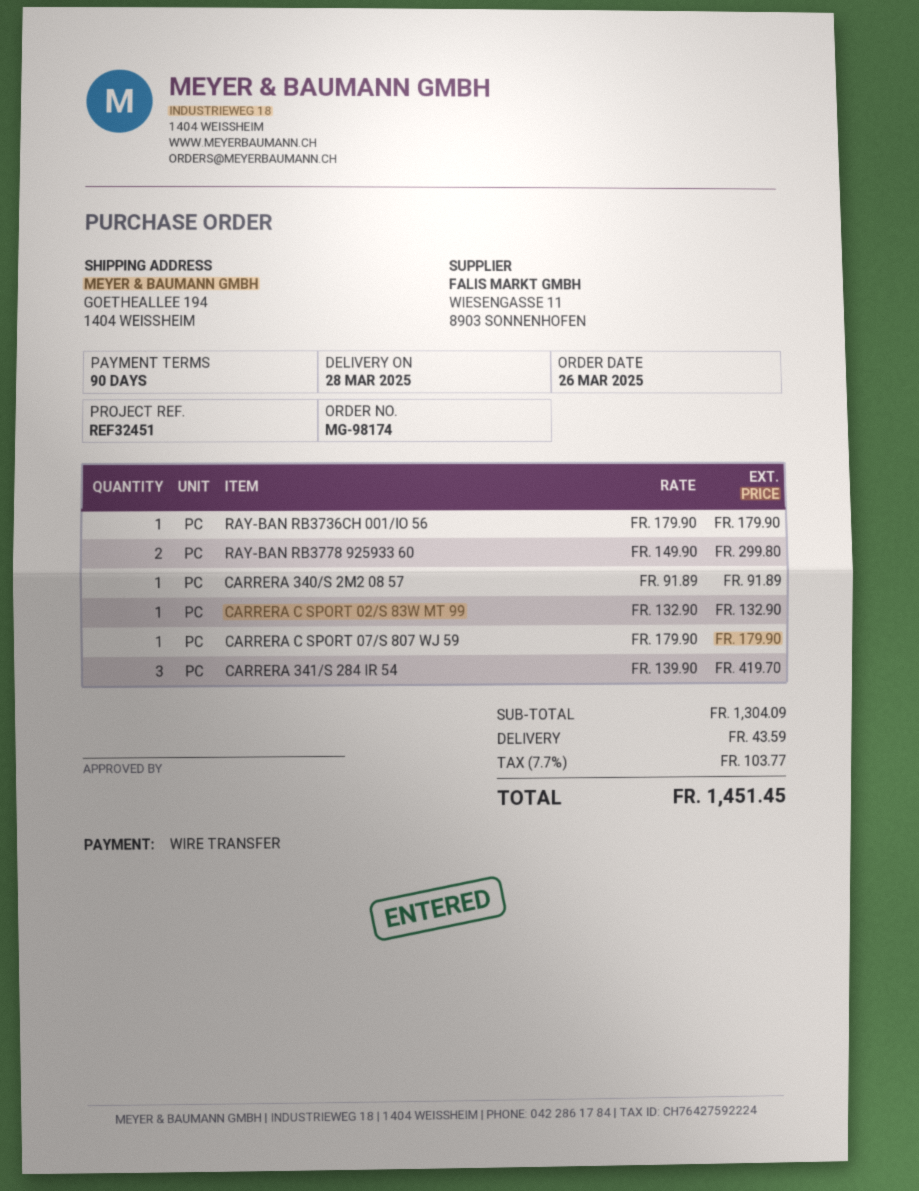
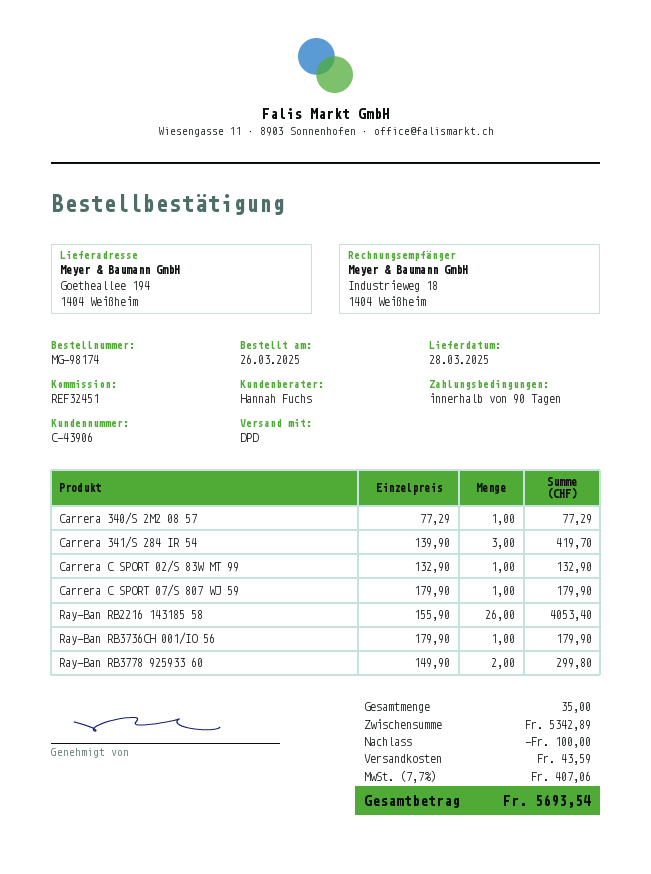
CARRERA 340/S 2M2 08 57: 1 x 91.89 = 91.89 -> 1 x 77.29 = 77.29
Ray-Ban RB2216 143185 58: none -> 26 x 155.90 = 4053.40
subtotal: 1304.09 -> 5342.89
discount: none -> 100.00
tax: 7.7% = 103.77 -> 7.7% = 407.06
total: 1451.45 -> 5693.54

